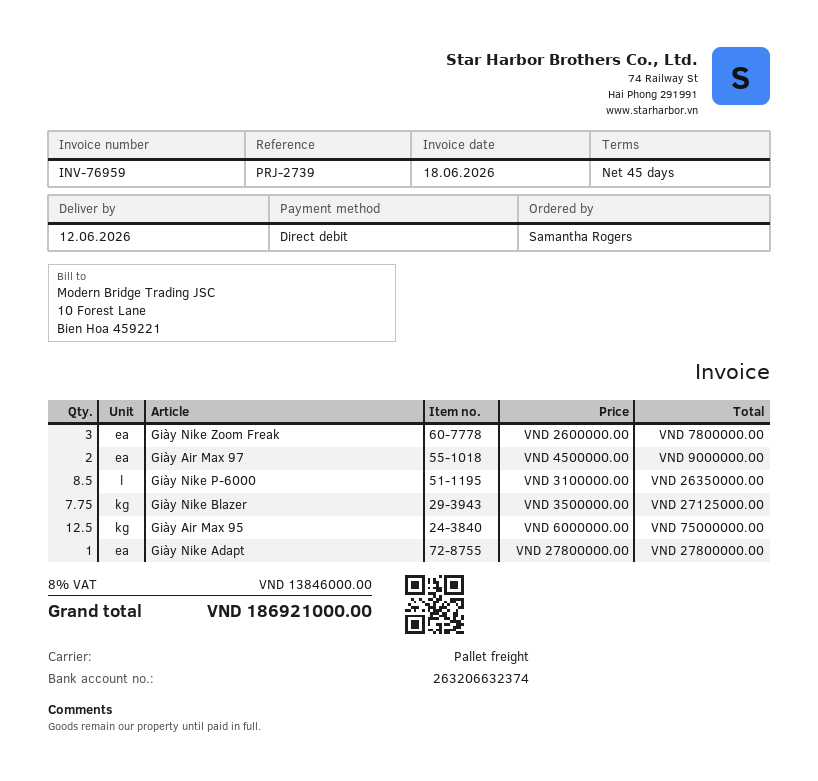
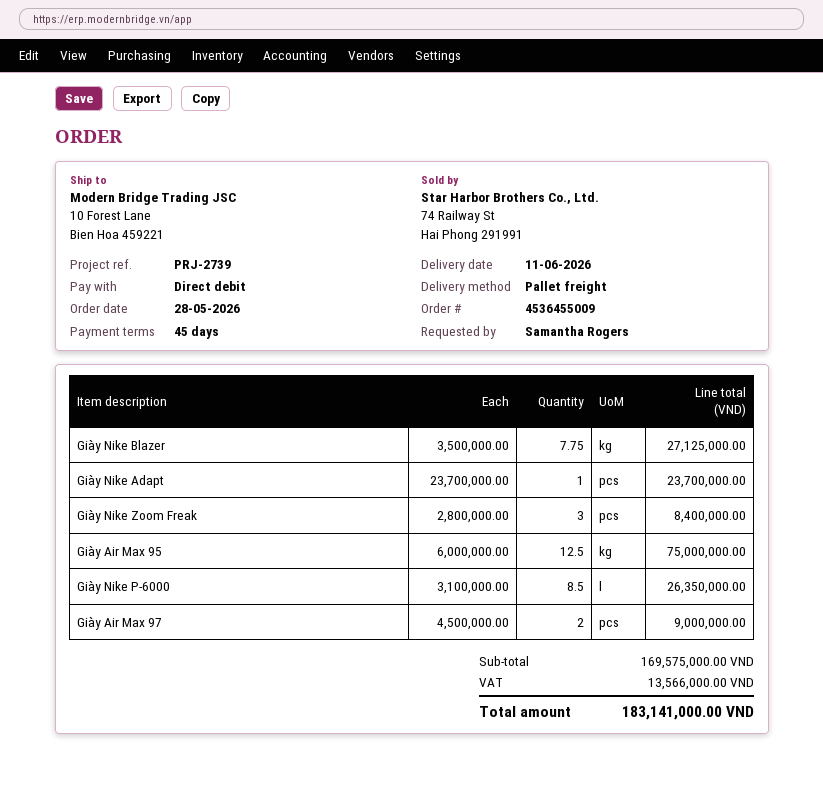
delivery date: 2026-06-12 -> 2026-06-11
Giày Nike Zoom Freak: 3 x 2600000.00 = 7800000.00 -> 3 x 2800000.00 = 8400000.00
Giày Nike Adapt: 1 x 27800000.00 = 27800000.00 -> 1 x 23700000.00 = 23700000.00
tax: 13846000.00 -> 13566000.00
total: 186921000.00 -> 183141000.00

